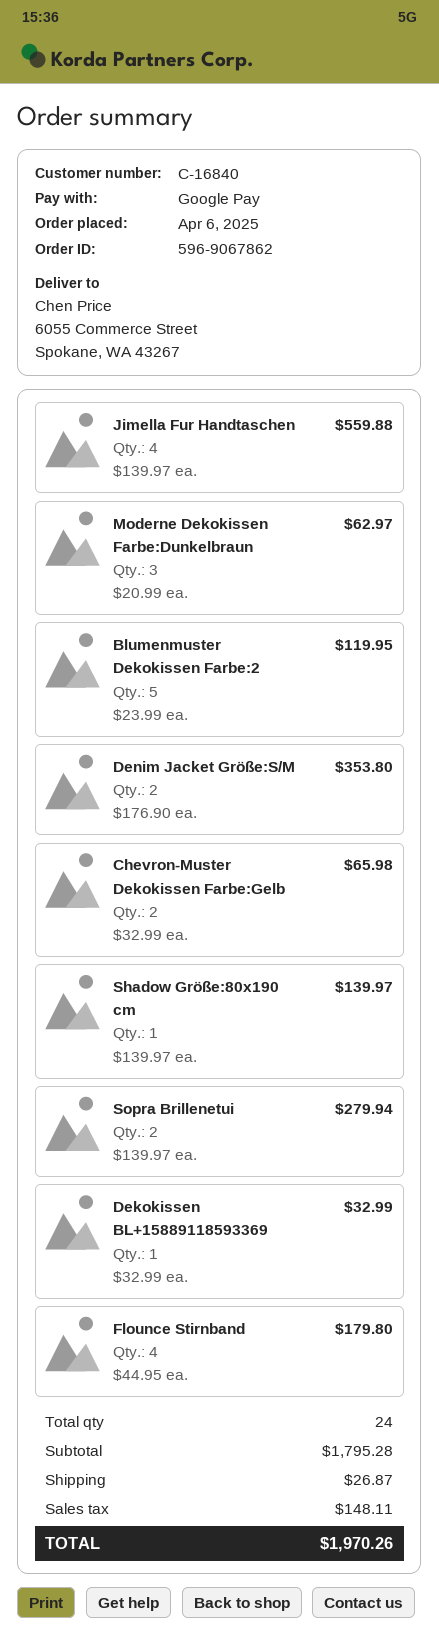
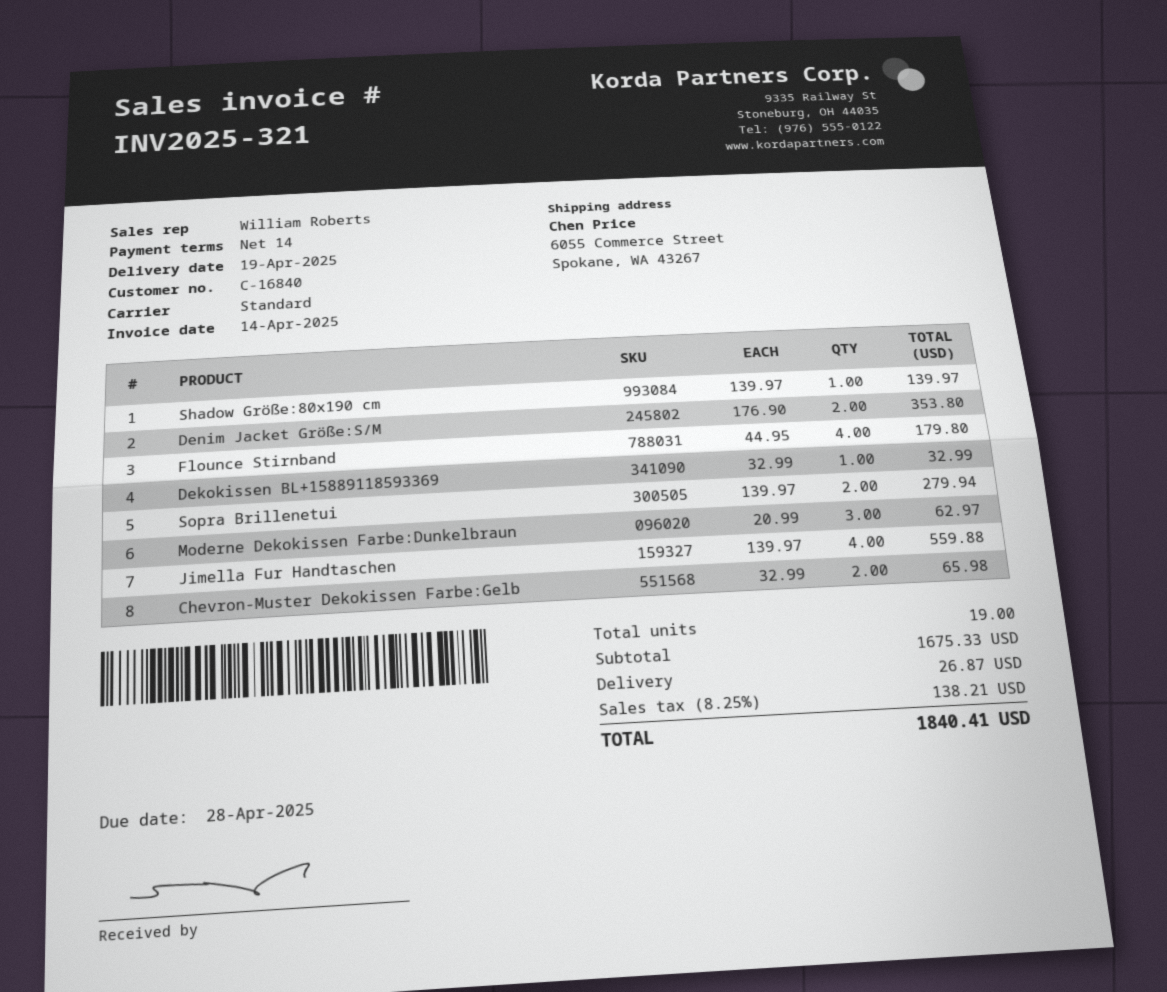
Blumenmuster Dekokissen Farbe:2: 5 x 23.99 = 119.95 -> none
total quantity: 24 -> 19
subtotal: 1795.28 -> 1675.33
tax: 148.11 -> 138.21
total: 1970.26 -> 1840.41

